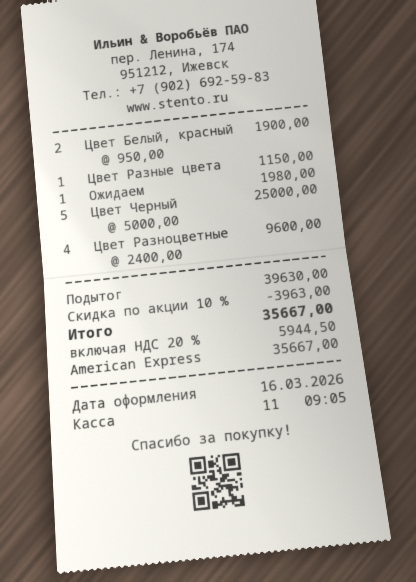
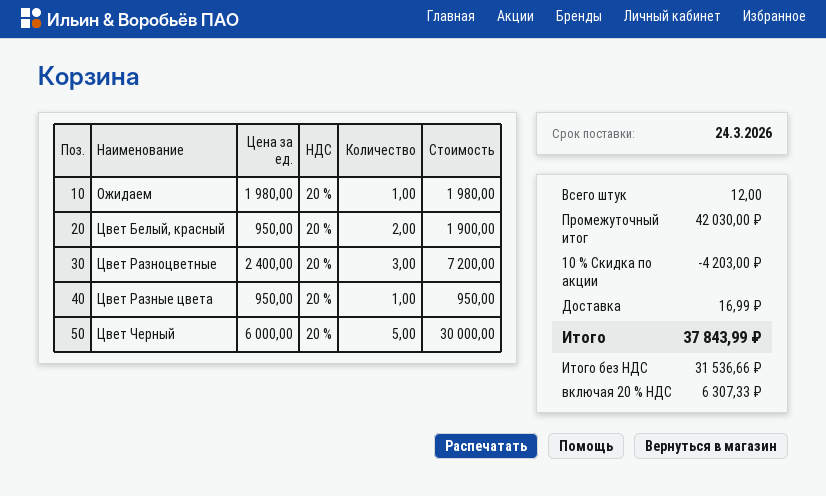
Цвет Разные цвета: 1 x 1150.00 = 1150.00 -> 1 x 950.00 = 950.00
Цвет Черный: 5 x 5000.00 = 25000.00 -> 5 x 6000.00 = 30000.00
Цвет Разноцветные: 4 x 2400.00 = 9600.00 -> 3 x 2400.00 = 7200.00
subtotal: 39630.00 -> 42030.00
discount: 10% = 3963.00 -> 10% = 4203.00
shipping: none -> 16.99
tax: 20% = 5944.50 -> 20% = 6307.33
total: 35667.00 -> 37843.99

